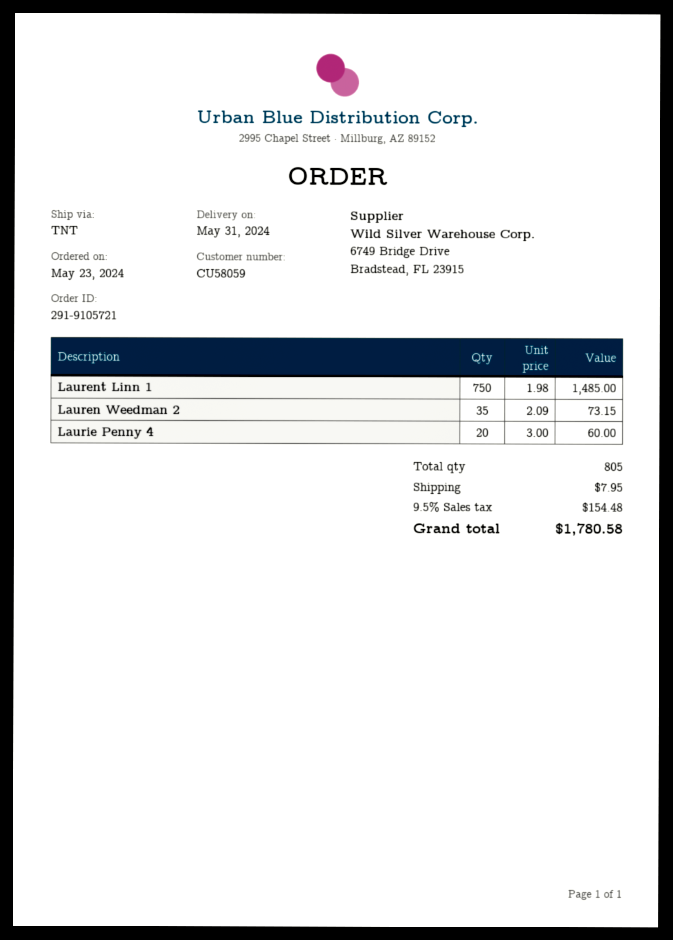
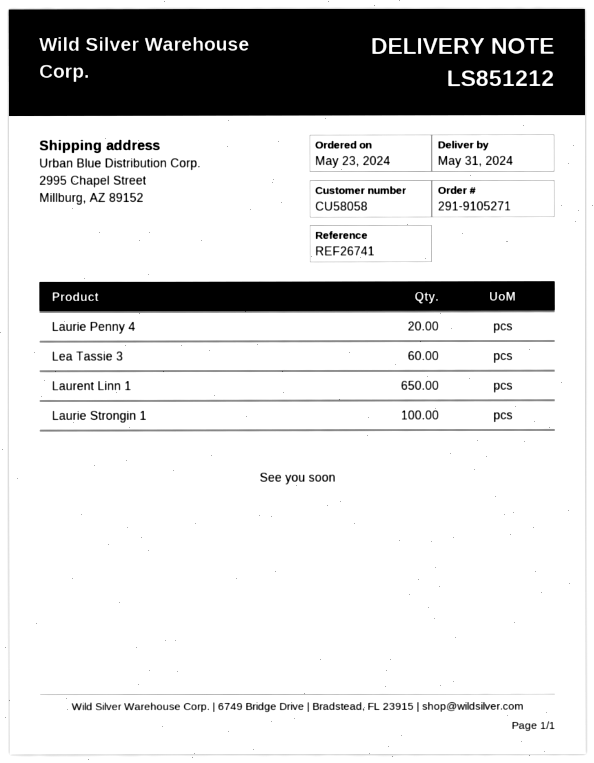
order number: 291-9105721 -> 291-9105271
customer number: CU58059 -> CU58058
Laurent Linn 1: 750 -> 650
Lauren Weedman 2: 35 -> none
Lea Tassie 3: none -> 60
Laurie Strongin 1: none -> 100

